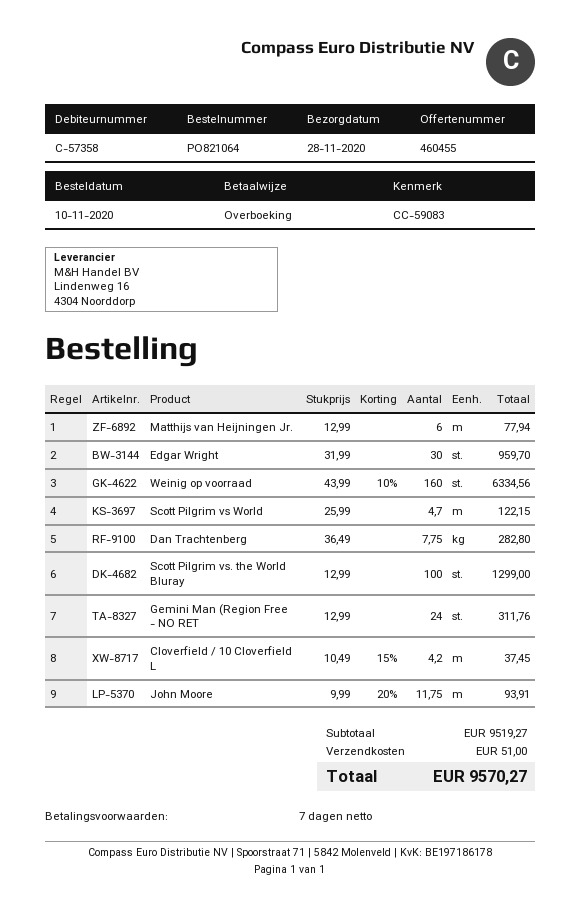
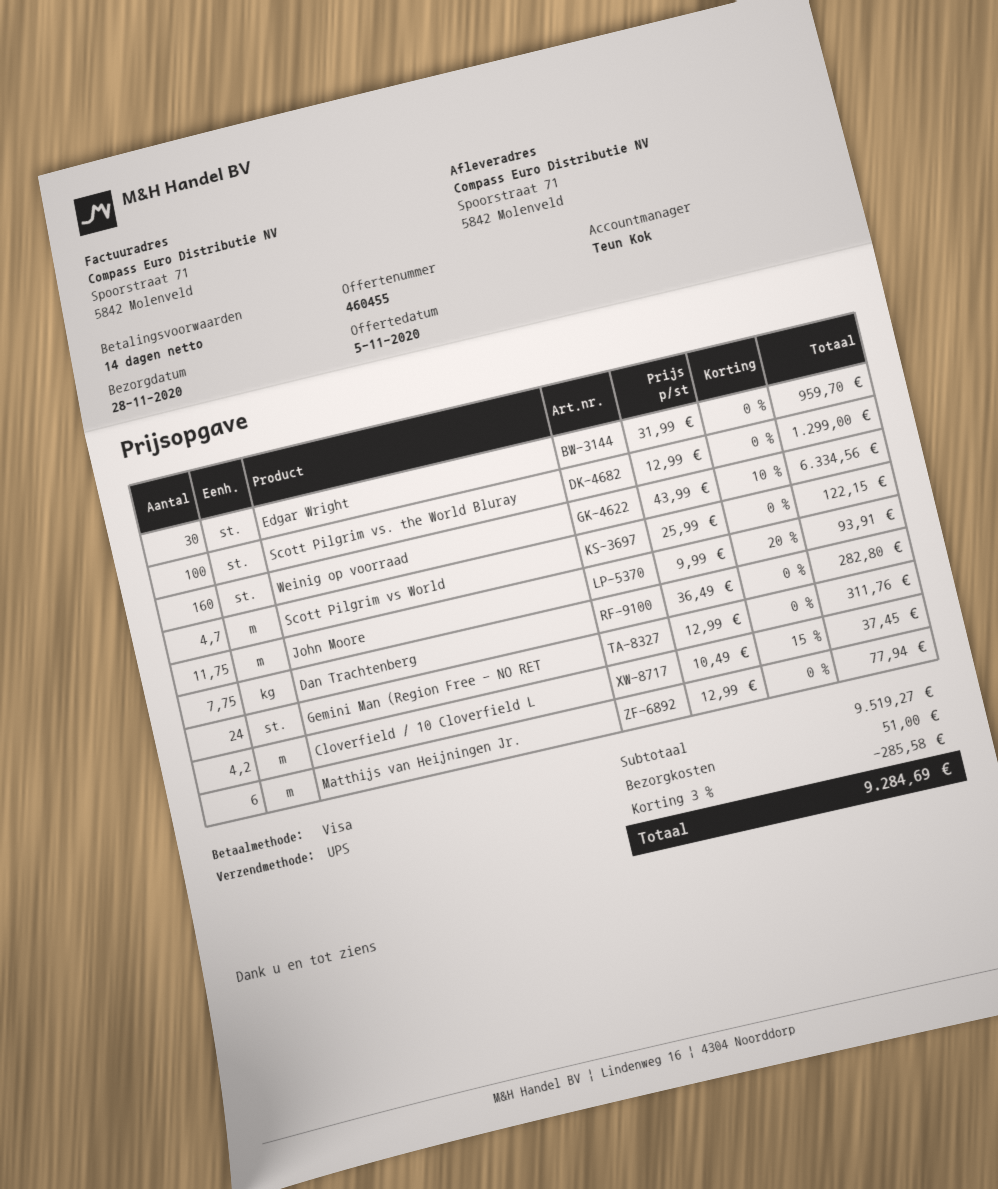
payment terms: 7 days -> 14 days
payment method: bank transfer -> Visa
discount: none -> 3% = 285.58
total: 9570.27 -> 9284.69

